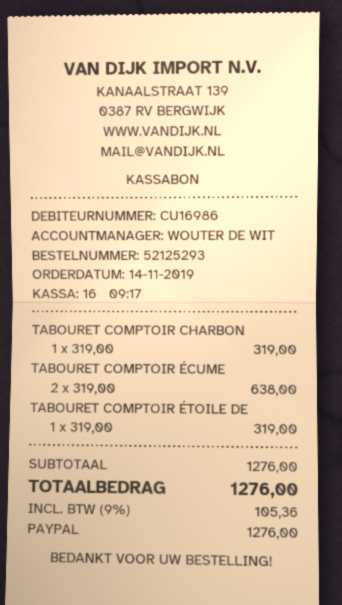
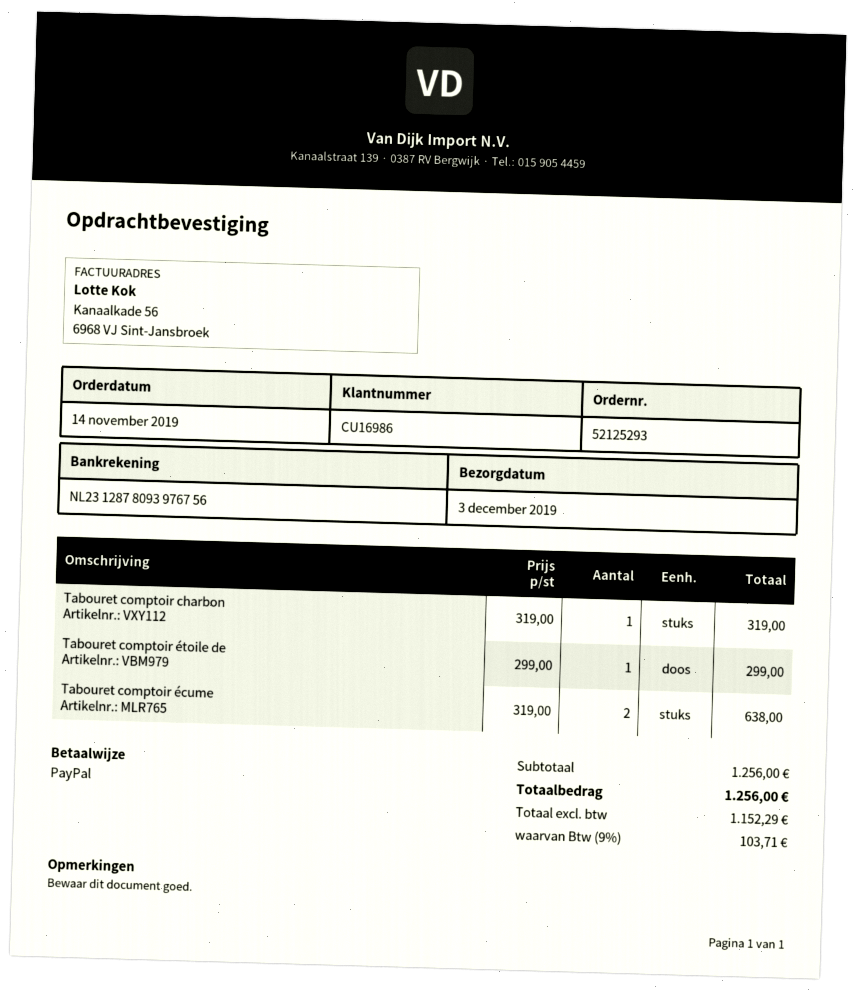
TABOURET COMPTOIR ÉTOILE DE: 1 x 319.00 = 319.00 -> 1 x 299.00 = 299.00
subtotal: 1276.00 -> 1256.00
tax: 9% = 105.36 -> 9% = 103.71
total: 1276.00 -> 1256.00

